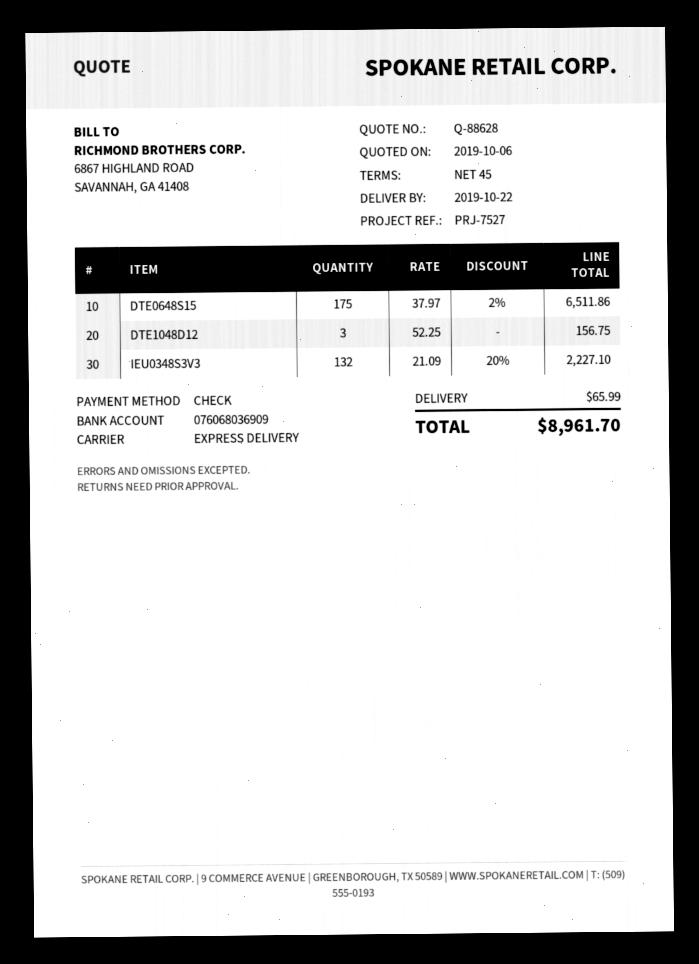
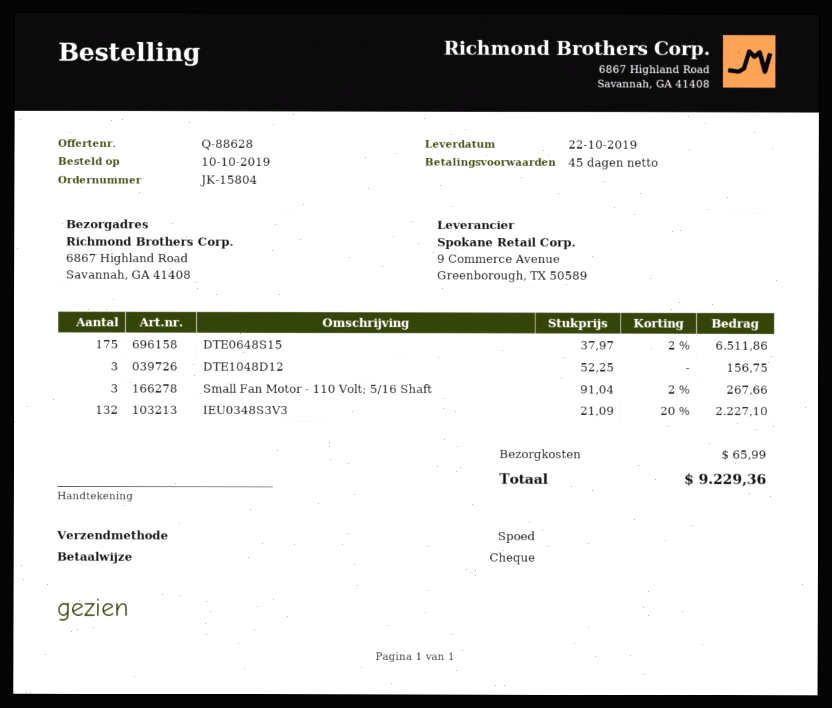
Small Fan Motor - 110 Volt; 5/16 Shaft: none -> 3 x 91.04 - 2% = 267.66
total: 8961.70 -> 9229.36

